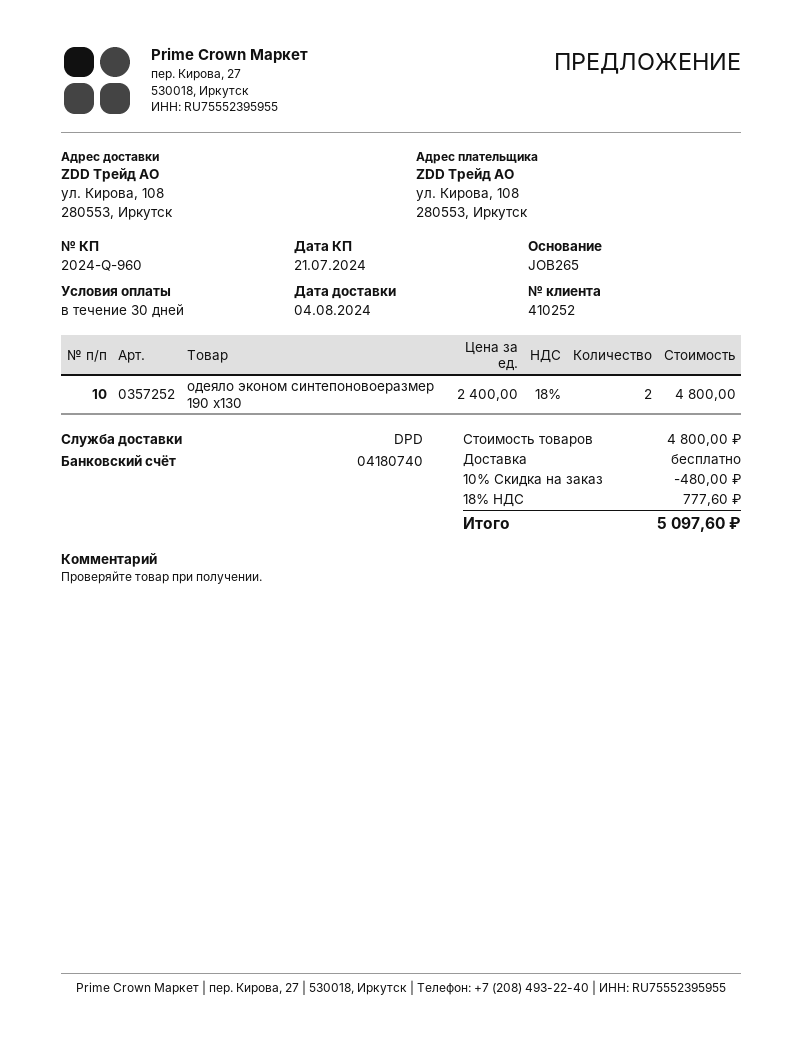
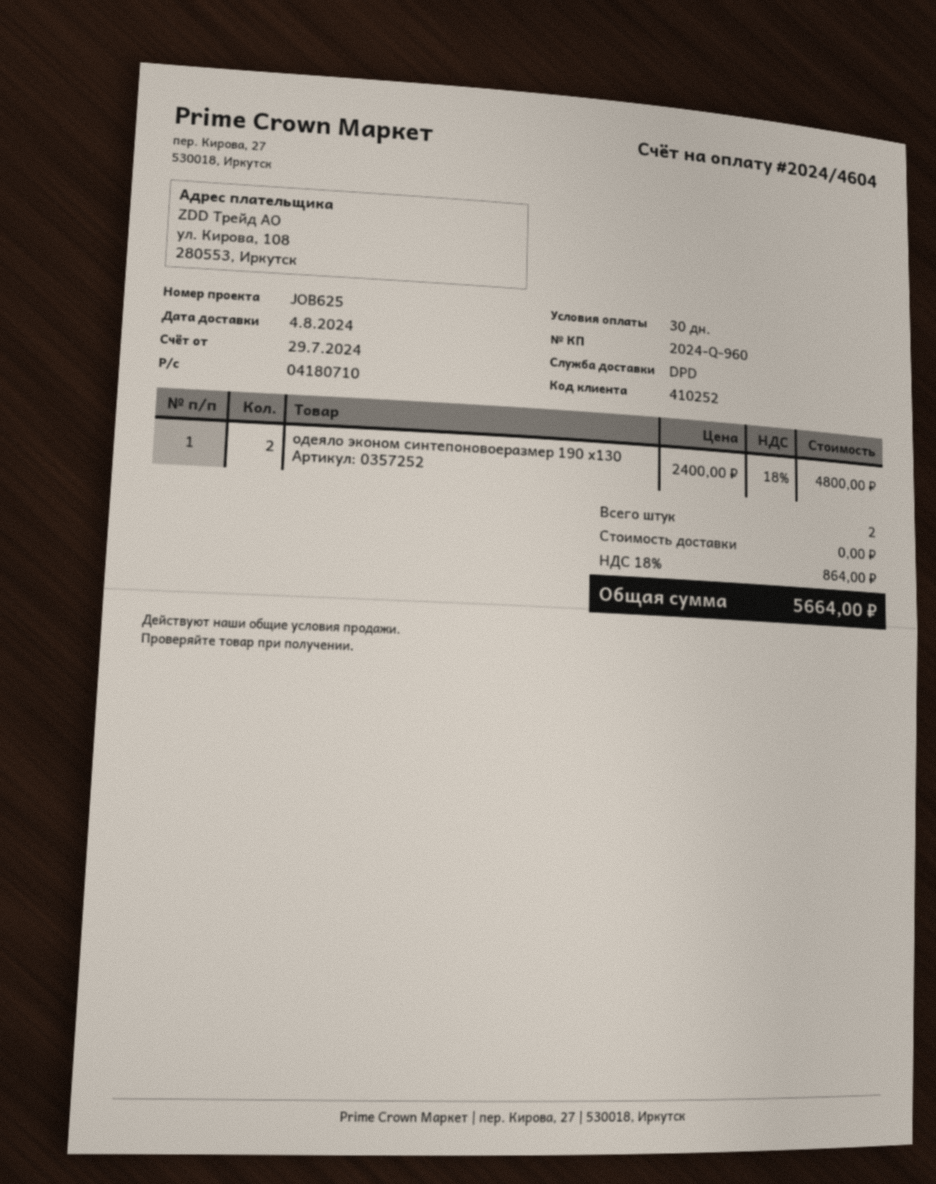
reference: JOB265 -> JOB625
bank account: 04180740 -> 04180710
discount: 10% = 480.00 -> none
tax: 18% = 777.60 -> 18% = 864.00
total: 5097.60 -> 5664.00

